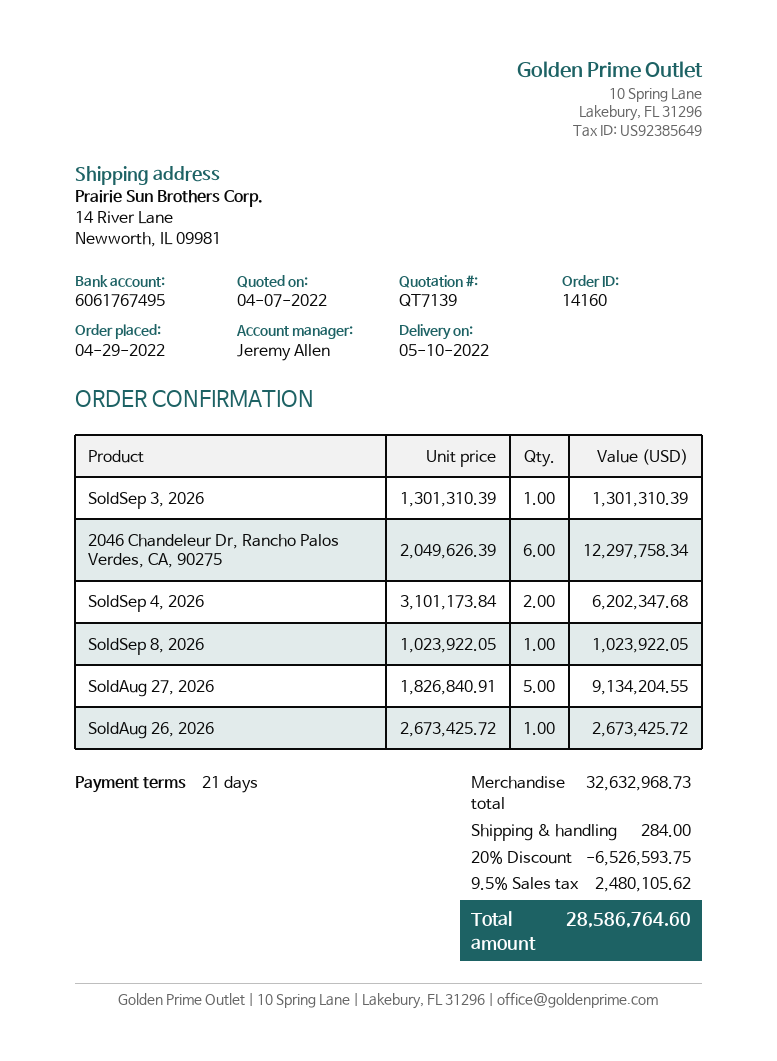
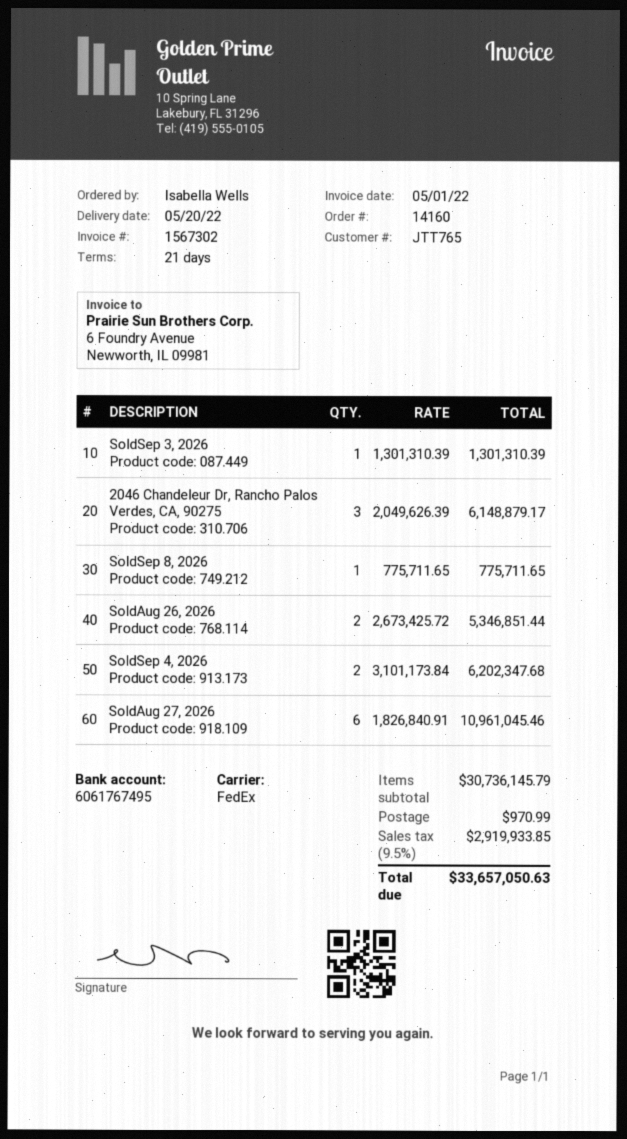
delivery date: 2022-05-10 -> 2022-05-20
2046 Chandeleur Dr, Rancho Palos Verdes, CA, 90275: 6 x 2049626.39 = 12297758.34 -> 3 x 2049626.39 = 6148879.17
SoldSep 8, 2026: 1 x 1023922.05 = 1023922.05 -> 1 x 775711.65 = 775711.65
SoldAug 27, 2026: 5 x 1826840.91 = 9134204.55 -> 6 x 1826840.91 = 10961045.46
SoldAug 26, 2026: 1 x 2673425.72 = 2673425.72 -> 2 x 2673425.72 = 5346851.44
subtotal: 32632968.73 -> 30736145.79
discount: 20% = 6526593.75 -> none
shipping: 284.00 -> 970.99
tax: 9.5% = 2480105.62 -> 9.5% = 2919933.85
total: 28586764.60 -> 33657050.63

